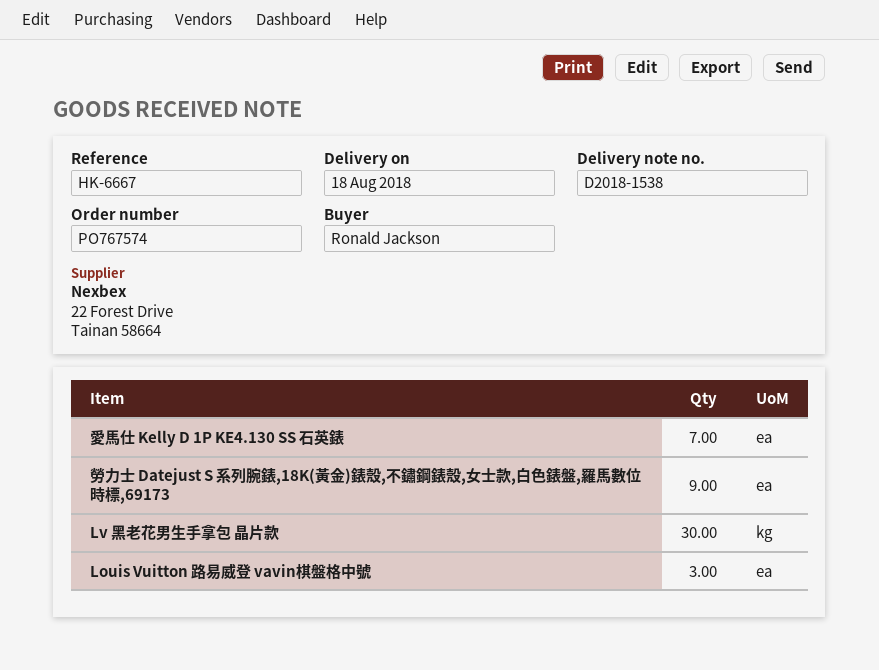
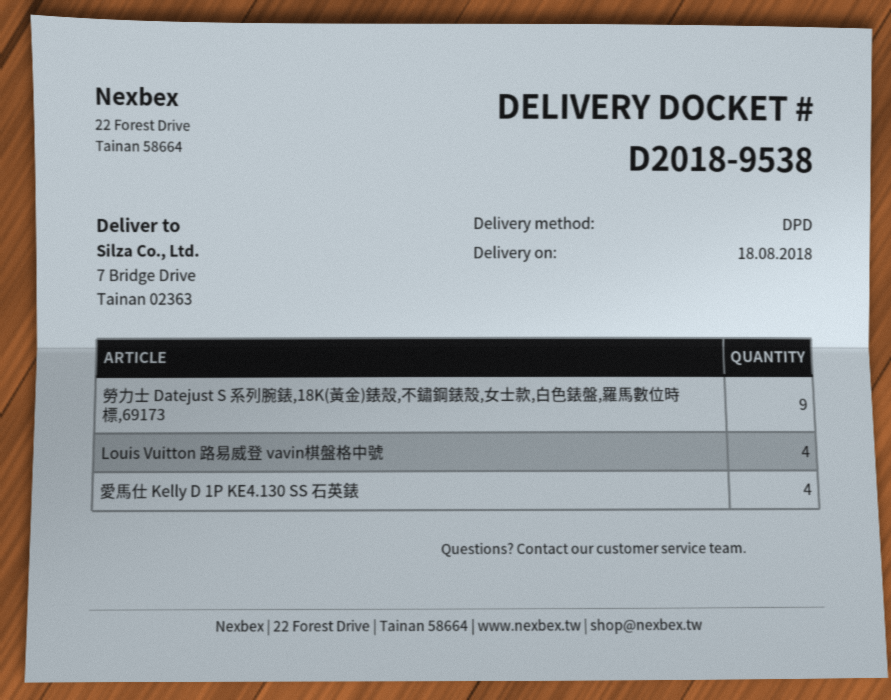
delivery note number: D2018-1538 -> D2018-9538
愛馬仕 Kelly D 1P KE4.130 SS 石英錶: 7 -> 4
Lv 黑老花男生手拿包 晶片款: 30 -> none
Louis Vuitton 路易威登 vavin棋盤格中號: 3 -> 4

